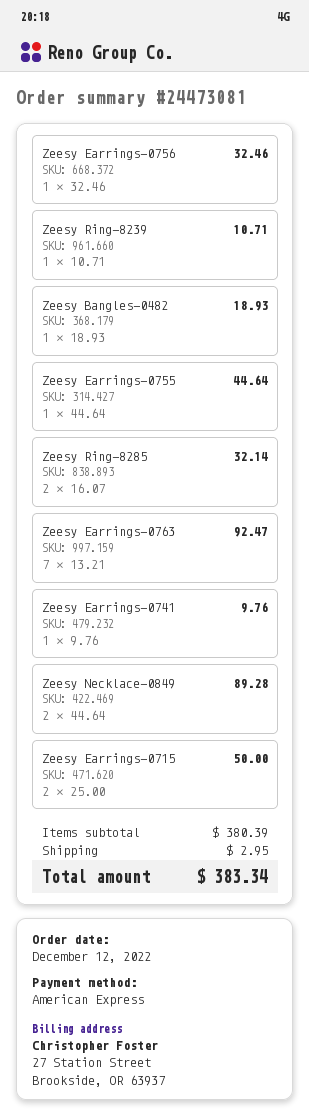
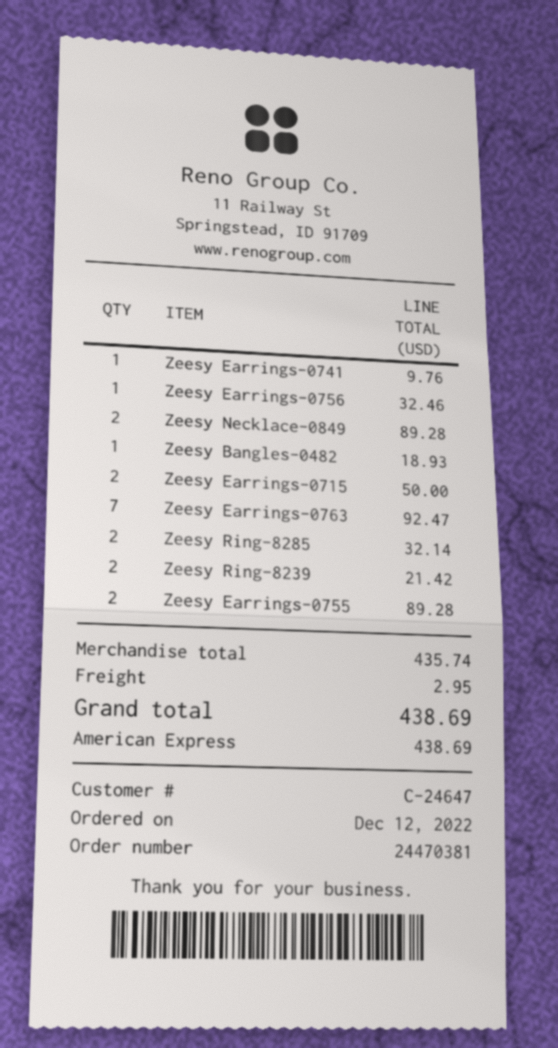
order number: 24473081 -> 24470381
Zeesy Ring-8239: 1 for 10.71 -> 2 for 21.42
Zeesy Earrings-0755: 1 for 44.64 -> 2 for 89.28
subtotal: 380.39 -> 435.74
total: 383.34 -> 438.69

